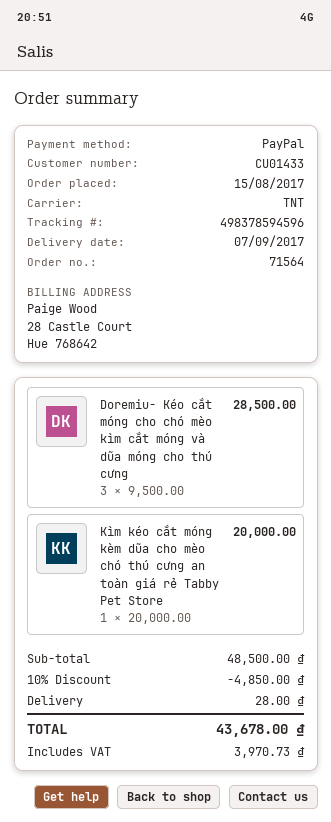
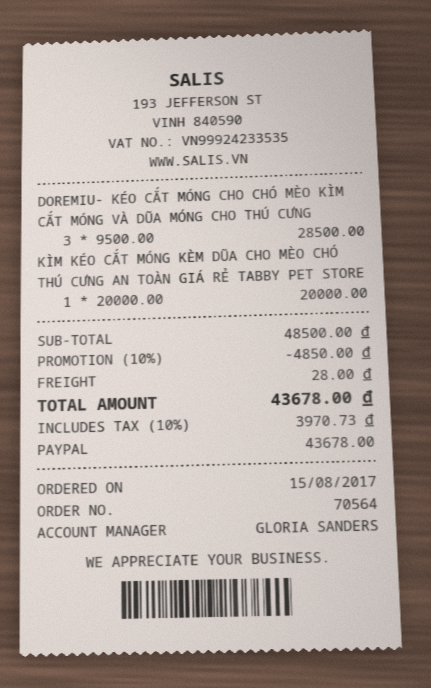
order number: 71564 -> 70564

